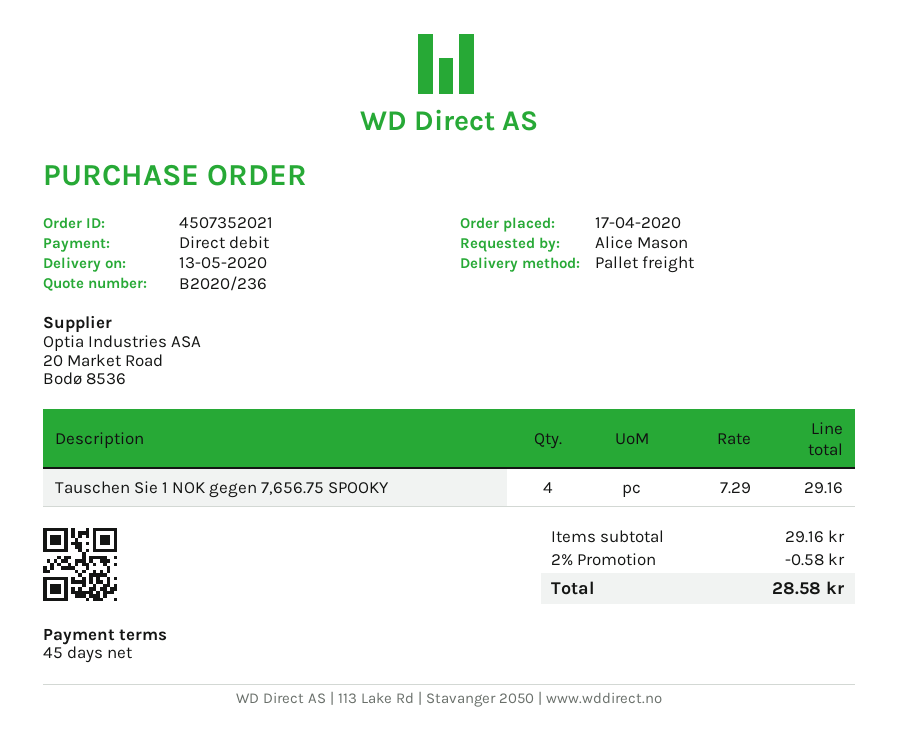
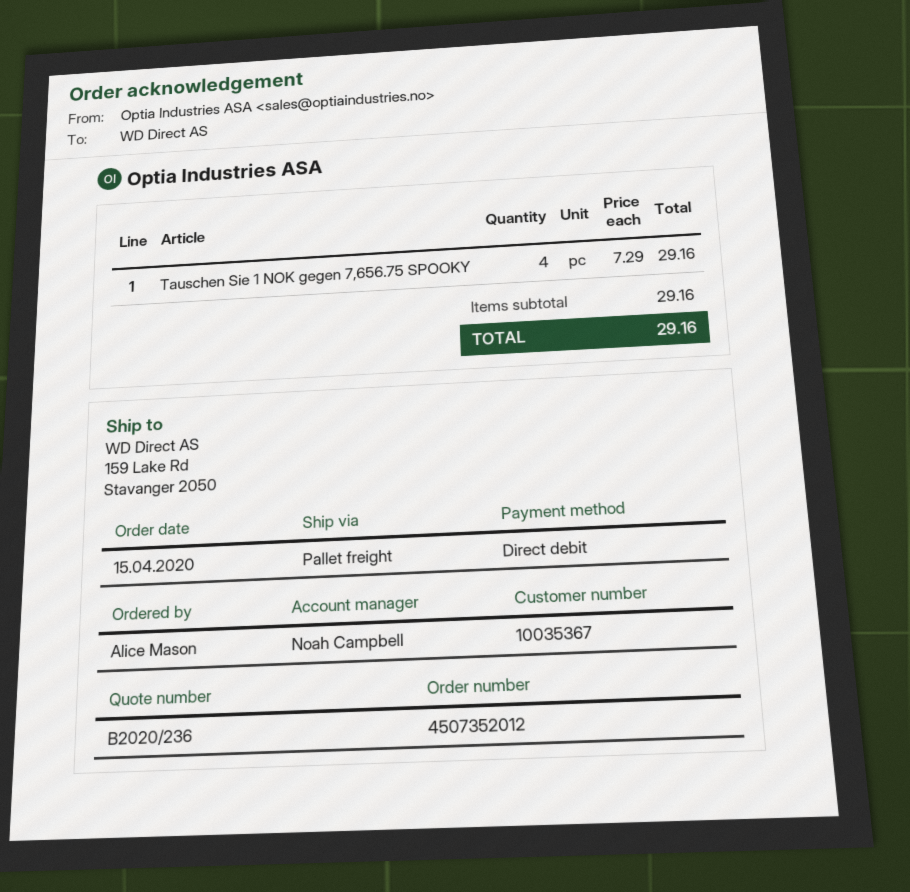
order number: 4507352021 -> 4507352012
order date: 2020-04-17 -> 2020-04-15
discount: 2% = 0.58 -> none
total: 28.58 -> 29.16

